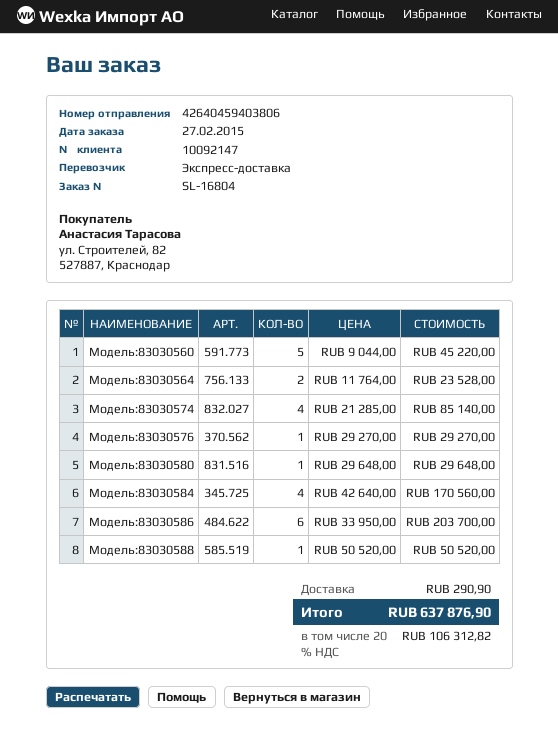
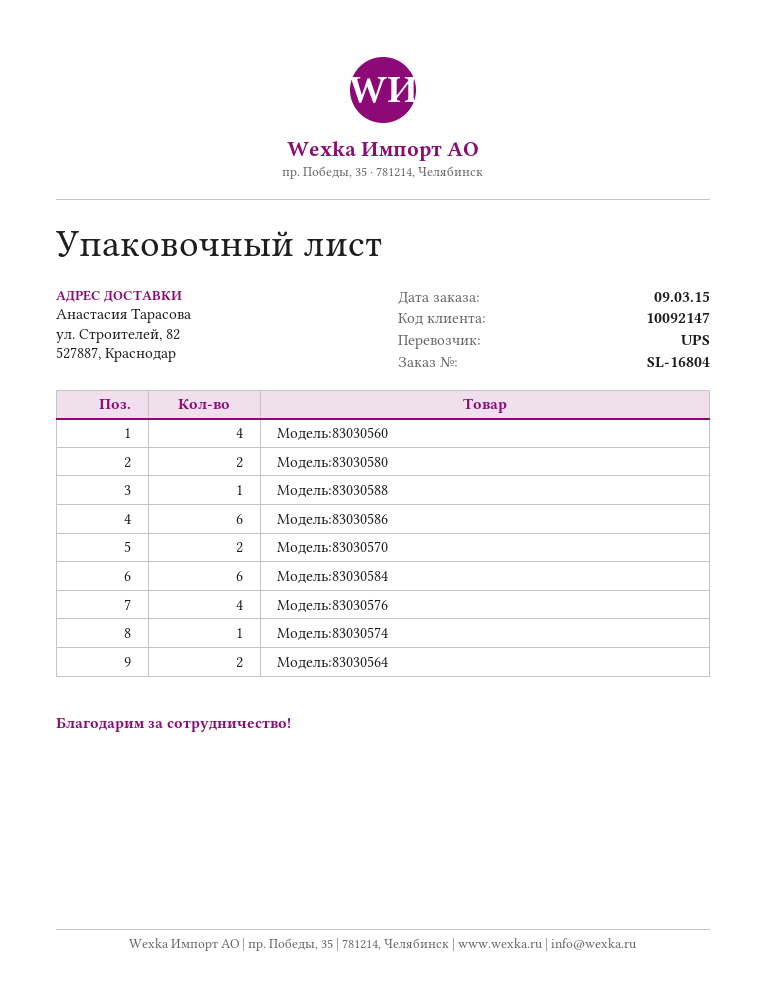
order date: 2015-02-27 -> 2015-03-09
shipping method: express -> UPS
Модель:83030560: 5 -> 4
Модель:83030574: 4 -> 1
Модель:83030576: 1 -> 4
Модель:83030580: 1 -> 2
Модель:83030584: 4 -> 6
Модель:83030570: none -> 2

